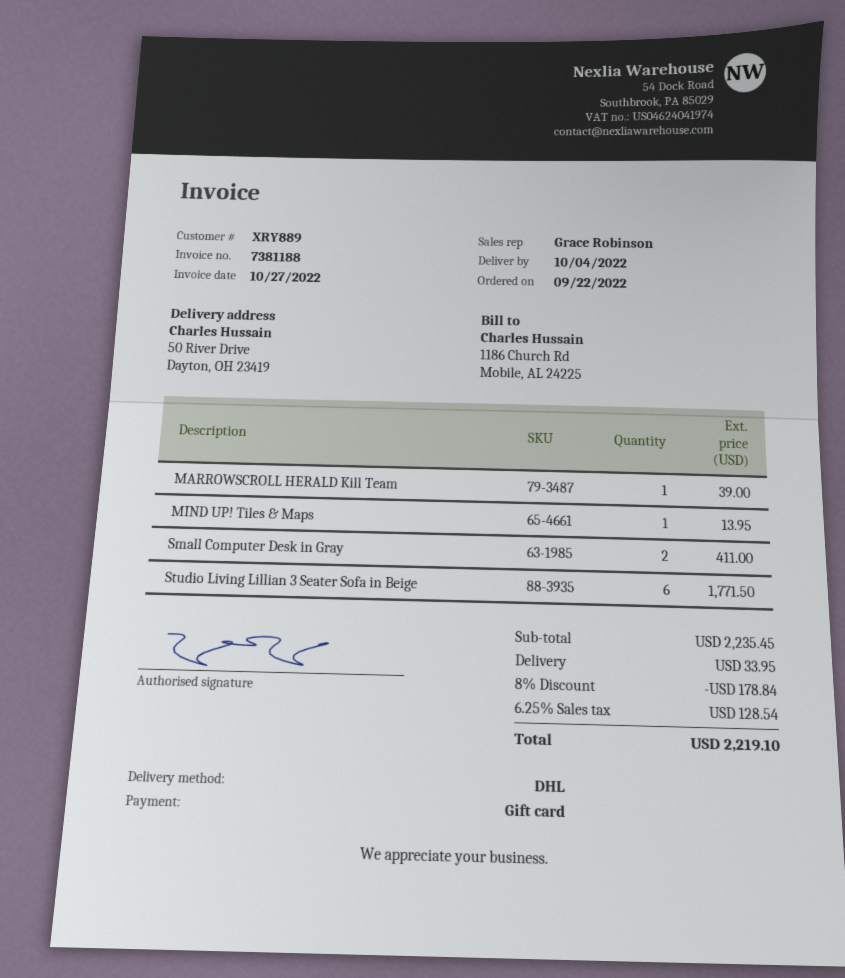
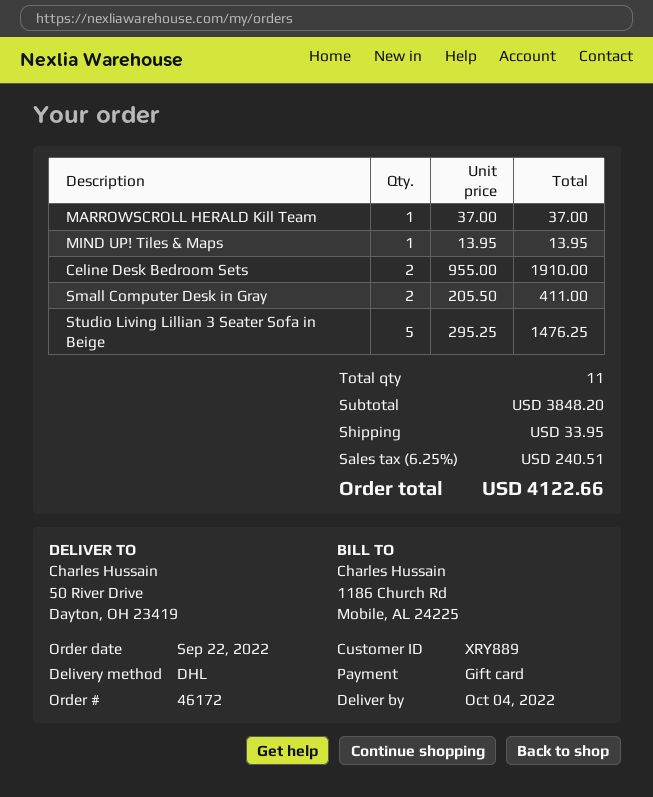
MARROWSCROLL HERALD Kill Team: 1 for 39.00 -> 1 for 37.00
Studio Living Lillian 3 Seater Sofa in Beige: 6 for 1771.50 -> 5 for 1476.25
Celine Desk Bedroom Sets: none -> 2 for 1910.00
subtotal: 2235.45 -> 3848.20
discount: 8% = 178.84 -> none
tax: 6.25% = 128.54 -> 6.25% = 240.51
total: 2219.10 -> 4122.66

